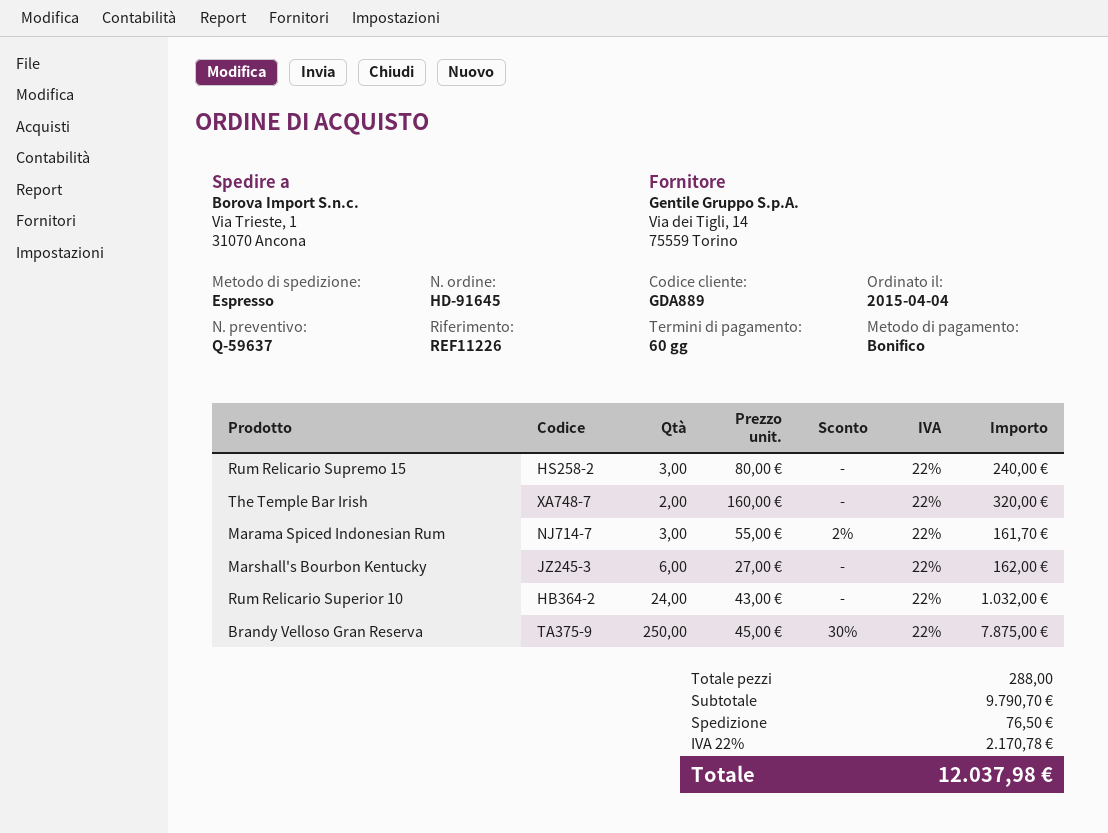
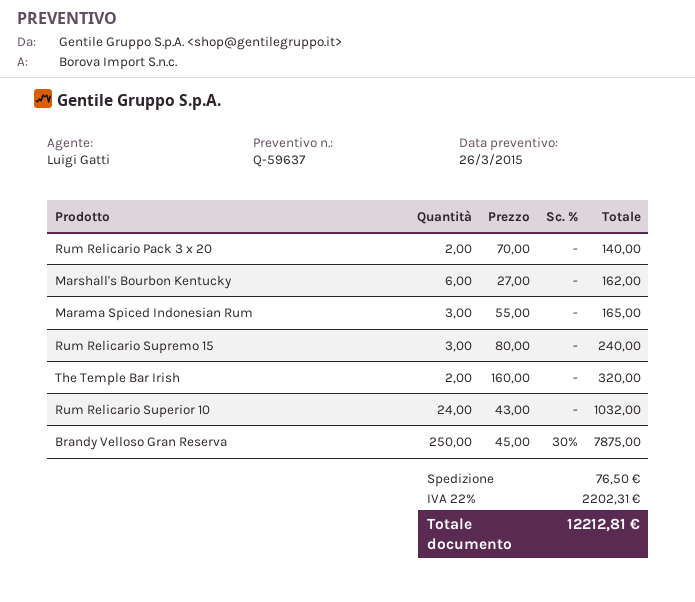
Marama Spiced Indonesian Rum: 3 x 55.00 - 2% = 161.70 -> 3 x 55.00 = 165.00
Rum Relicario Pack 3 x 20: none -> 2 x 70.00 = 140.00
tax: 22% = 2170.78 -> 22% = 2202.31
total: 12037.98 -> 12212.81

